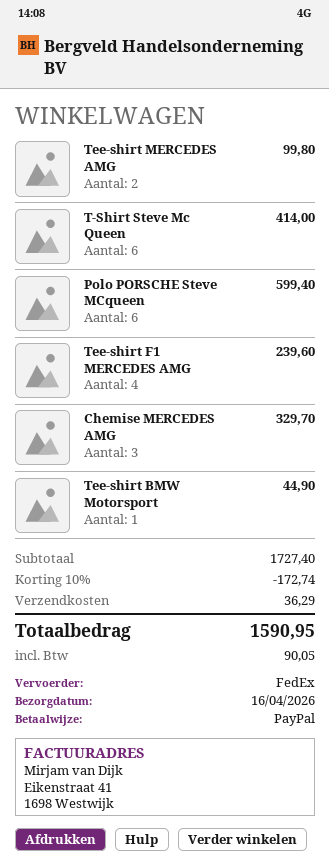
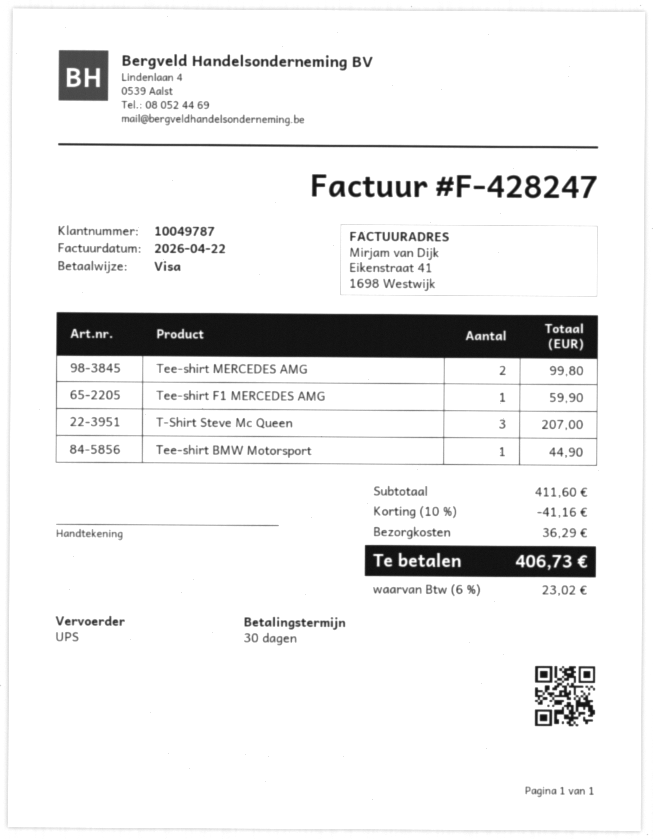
payment method: PayPal -> Visa
shipping method: FedEx -> UPS
T-Shirt Steve Mc Queen: 6 for 414.00 -> 3 for 207.00
Polo PORSCHE Steve MCqueen: 6 for 599.40 -> none
Tee-shirt F1 MERCEDES AMG: 4 for 239.60 -> 1 for 59.90
Chemise MERCEDES AMG: 3 for 329.70 -> none
subtotal: 1727.40 -> 411.60
discount: 10% = 172.74 -> 10% = 41.16
tax: 90.05 -> 23.02
total: 1590.95 -> 406.73

